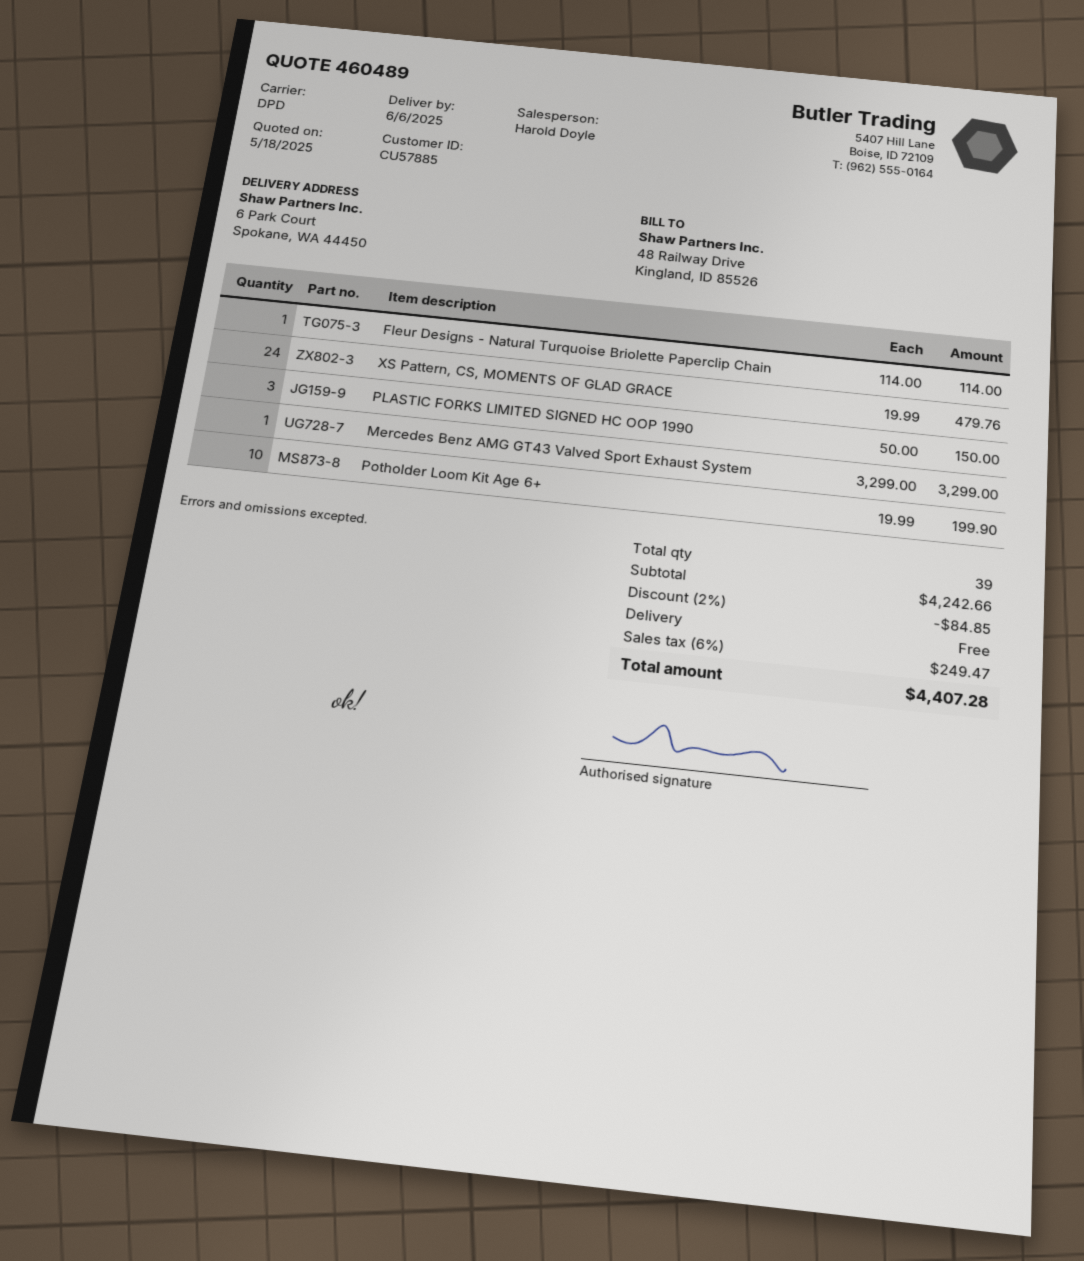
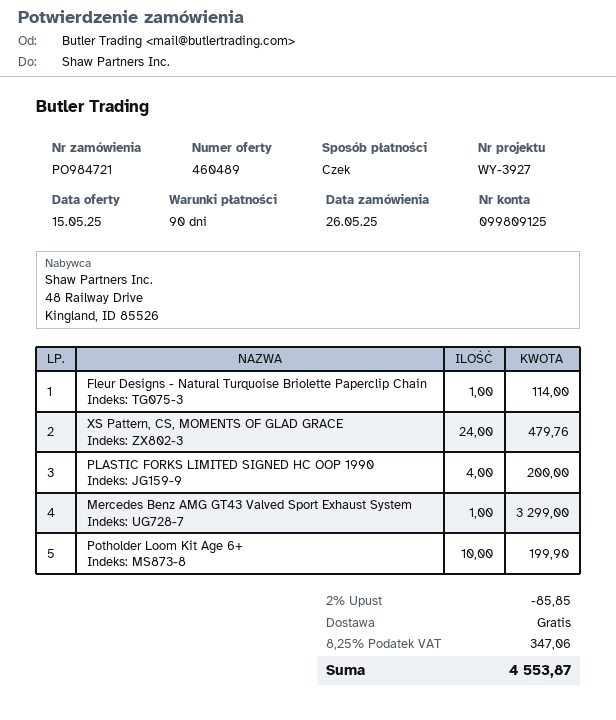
quote date: 2025-05-18 -> 2025-05-15
PLASTIC FORKS LIMITED SIGNED HC OOP 1990: 3 for 150.00 -> 4 for 200.00
discount: 2% = 84.85 -> 2% = 85.85
tax: 6% = 249.47 -> 8.25% = 347.06
total: 4407.28 -> 4553.87

